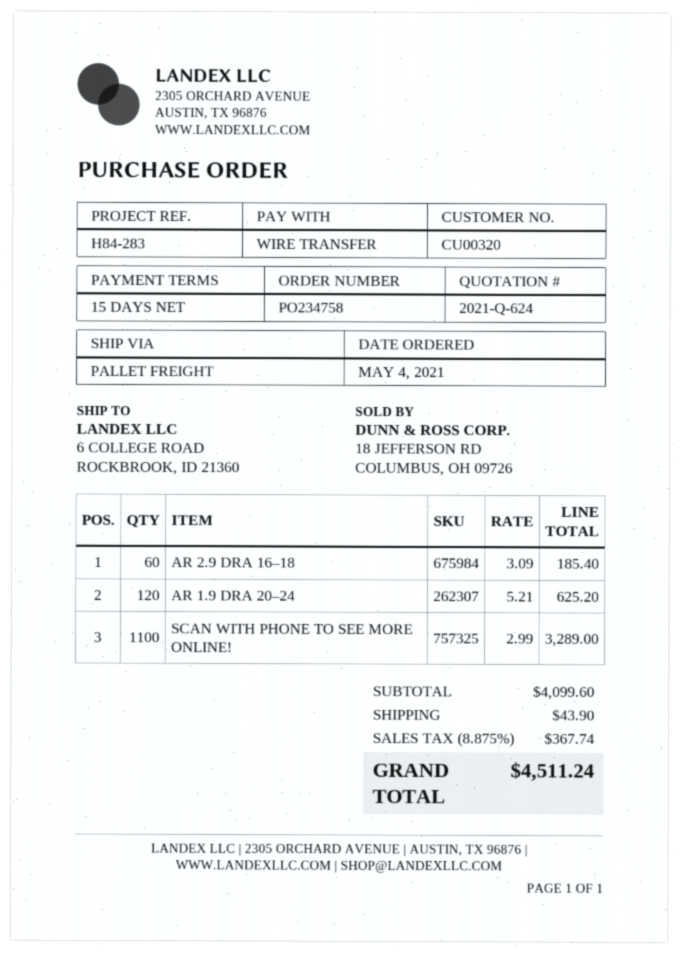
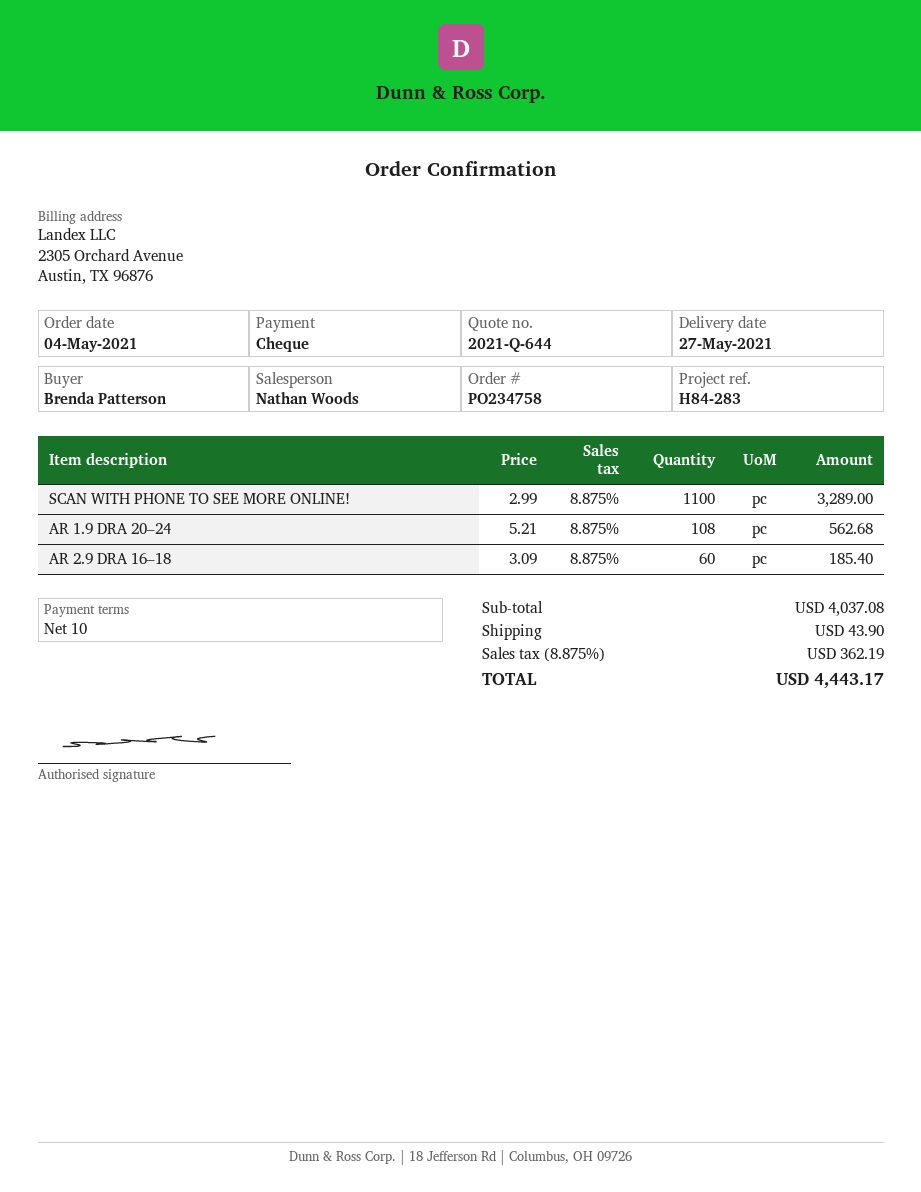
quote number: 2021-Q-624 -> 2021-Q-644
payment terms: 15 days -> 10 days
payment method: bank transfer -> cheque
AR 1.9 DRA 20–24: 120 x 5.21 = 625.20 -> 108 x 5.21 = 562.68
subtotal: 4099.60 -> 4037.08
tax: 8.875% = 367.74 -> 8.875% = 362.19
total: 4511.24 -> 4443.17

